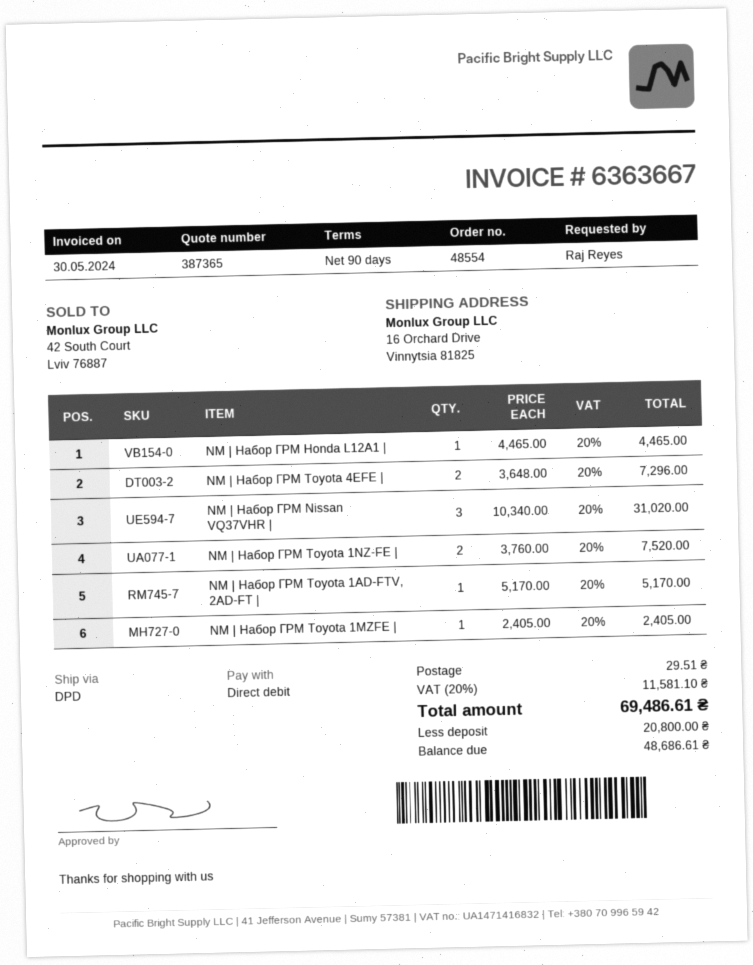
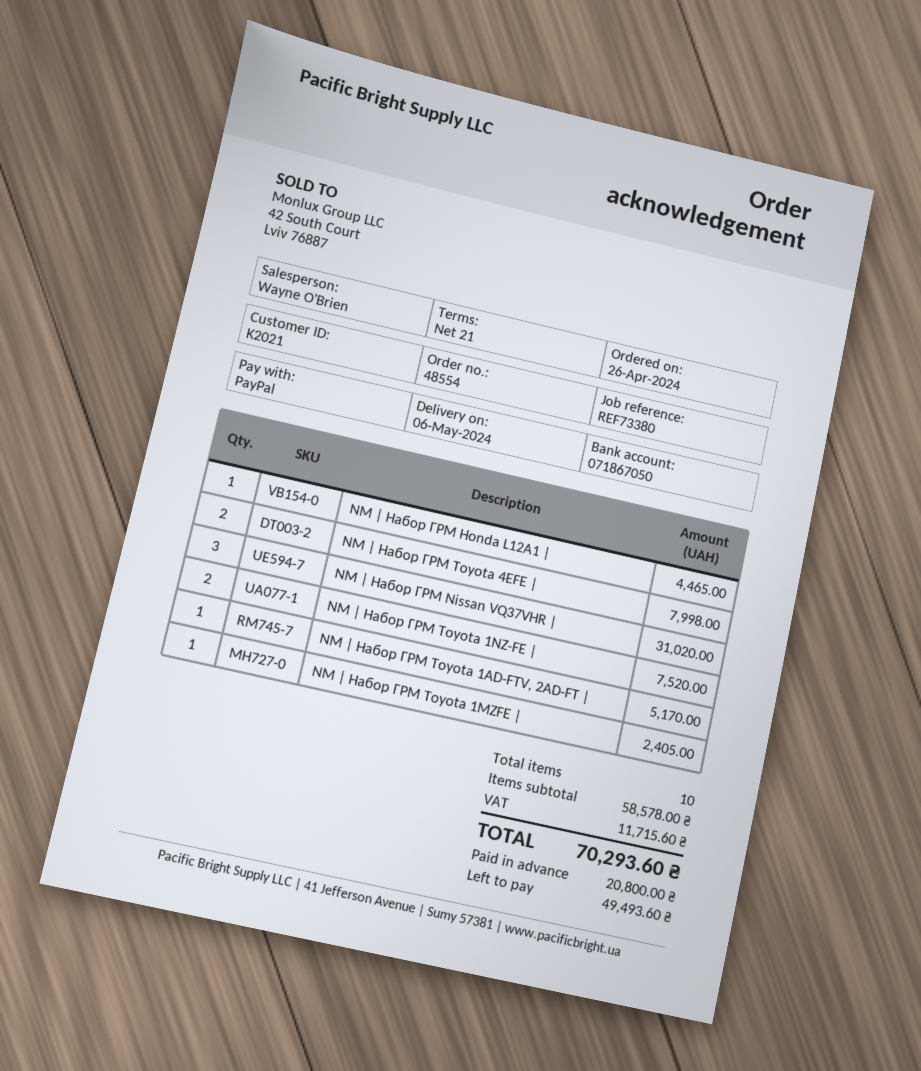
payment terms: 90 days -> 21 days
payment method: direct debit -> PayPal
NM | Набор ГРМ Toyota 4EFE |: 2 for 7296.00 -> 2 for 7998.00
shipping: 29.51 -> none
tax: 11581.10 -> 11715.60
total: 69486.61 -> 70293.60
balance: 48686.61 -> 49493.60

